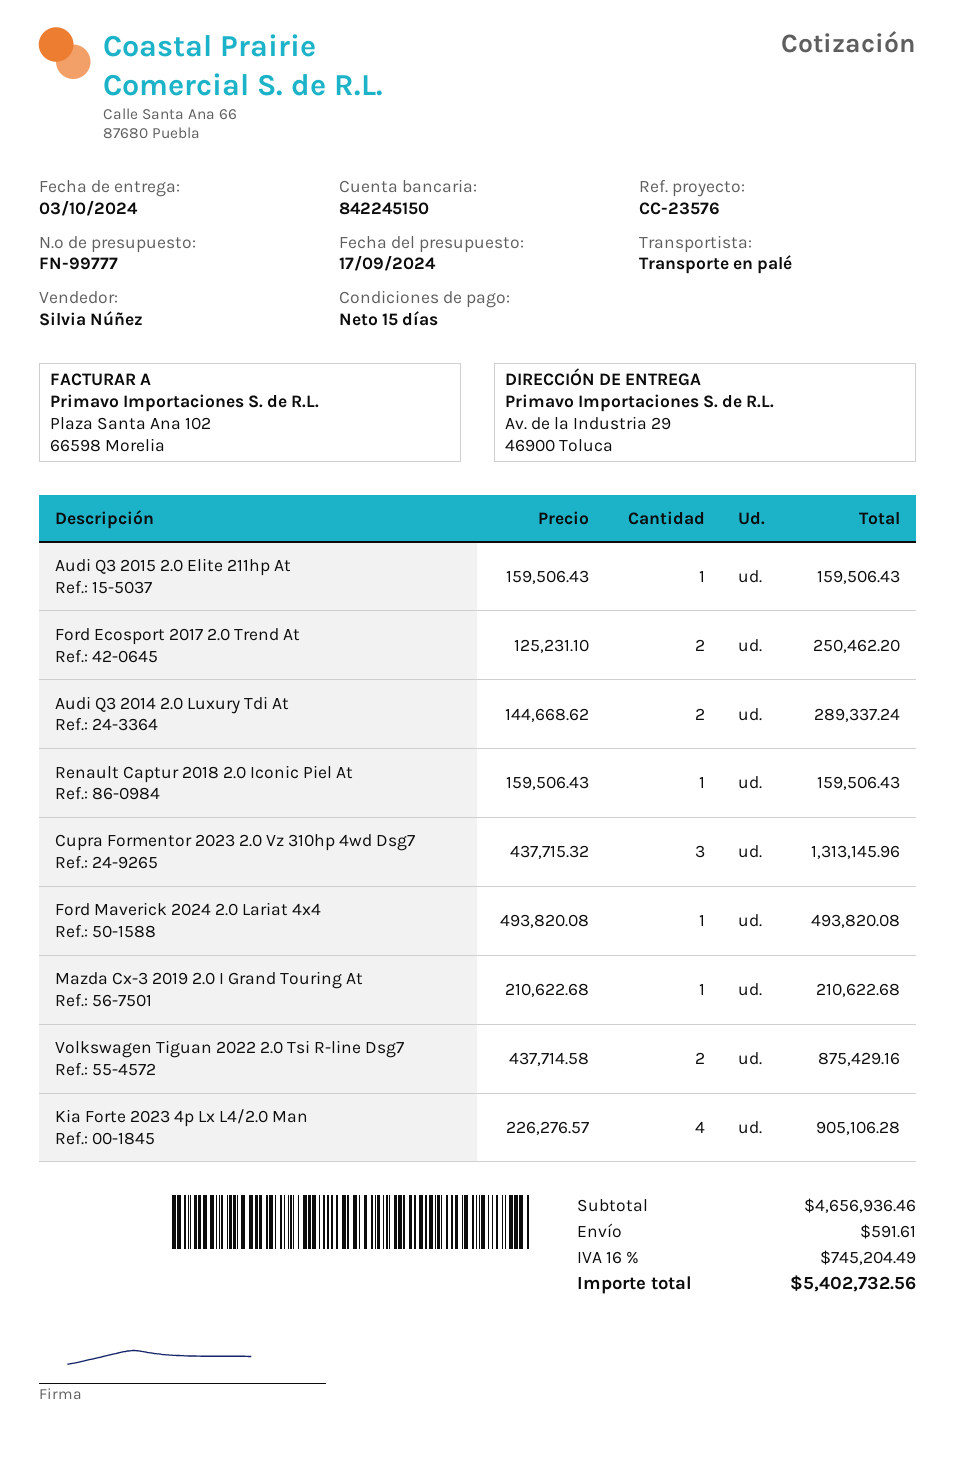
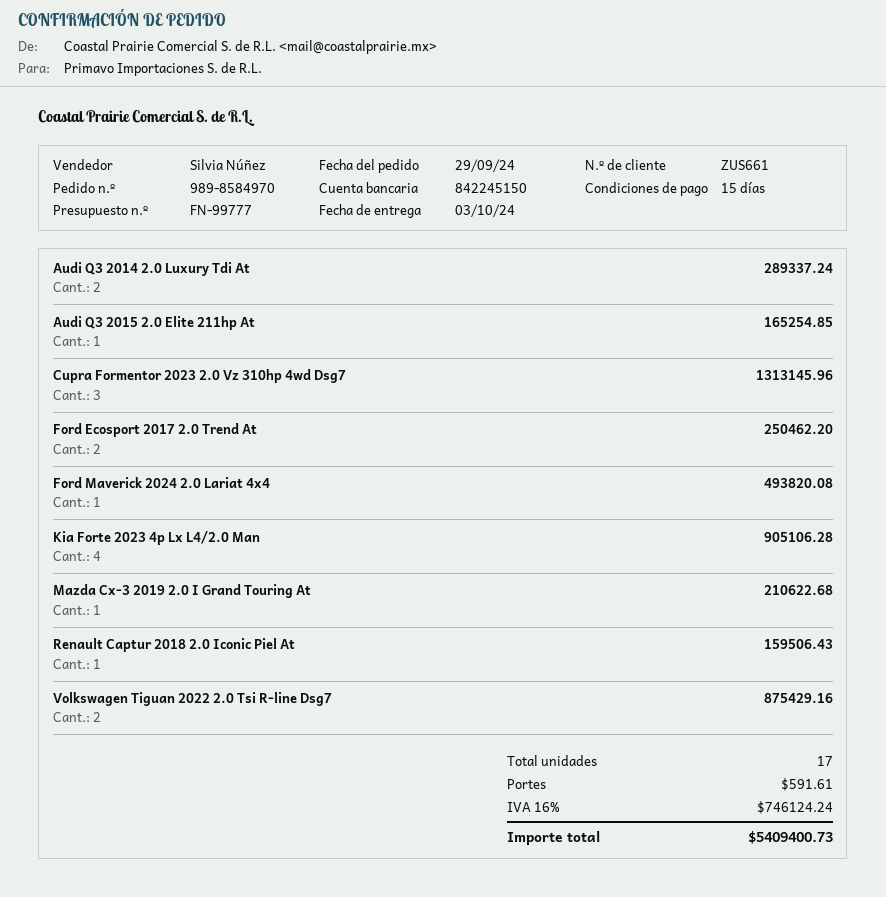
Audi Q3 2015 2.0 Elite 211hp At: 1 for 159506.43 -> 1 for 165254.85
tax: 16% = 745204.49 -> 16% = 746124.24
total: 5402732.56 -> 5409400.73

